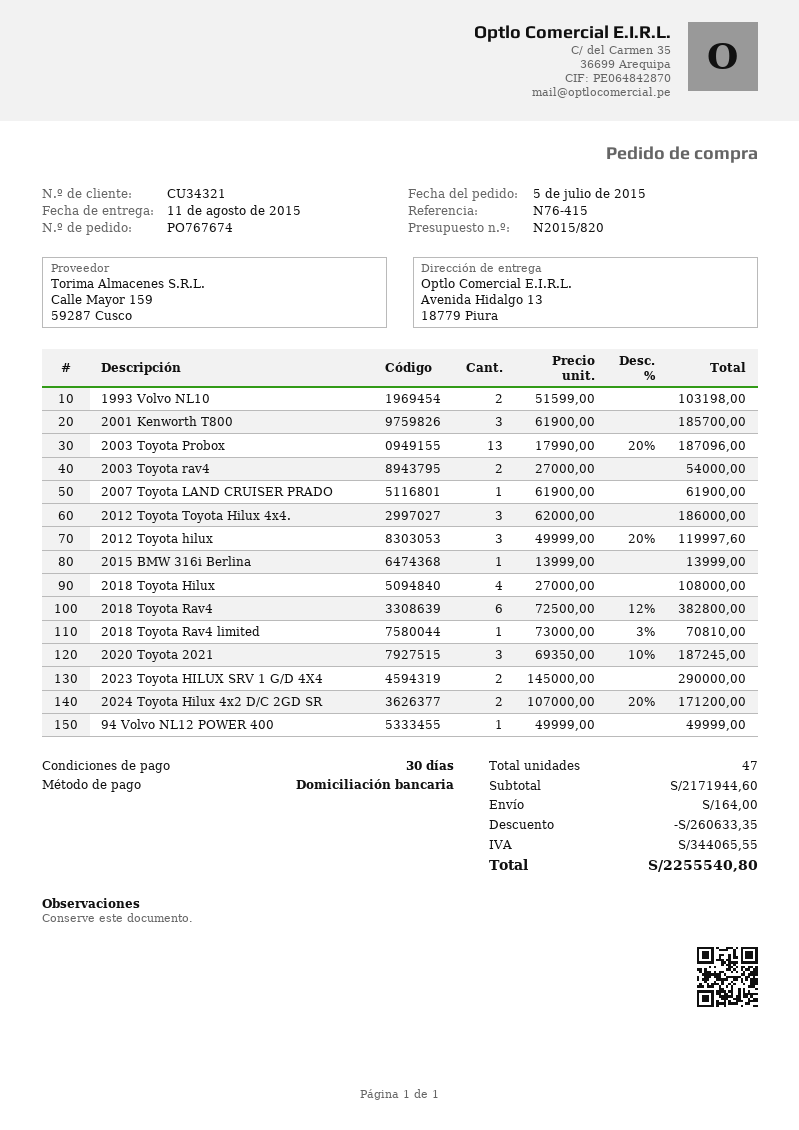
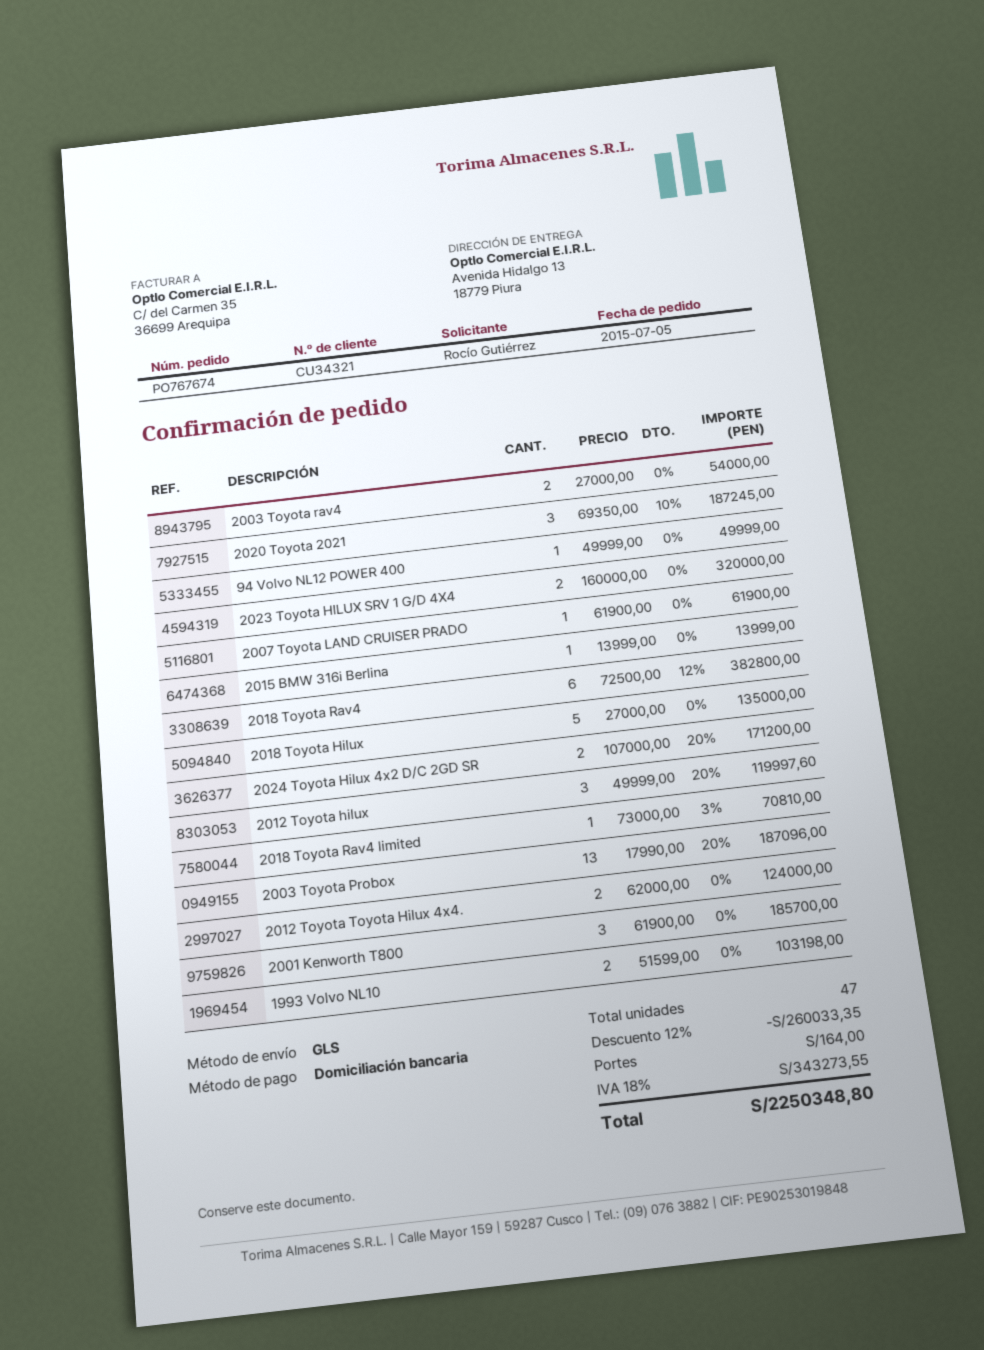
2012 Toyota Toyota Hilux 4x4.: 3 x 62000.00 = 186000.00 -> 2 x 62000.00 = 124000.00
2018 Toyota Hilux: 4 x 27000.00 = 108000.00 -> 5 x 27000.00 = 135000.00
2023 Toyota HILUX SRV 1 G/D 4X4: 2 x 145000.00 = 290000.00 -> 2 x 160000.00 = 320000.00
discount: 260633.35 -> 260033.35
tax: 344065.55 -> 343273.55
total: 2255540.80 -> 2250348.80

